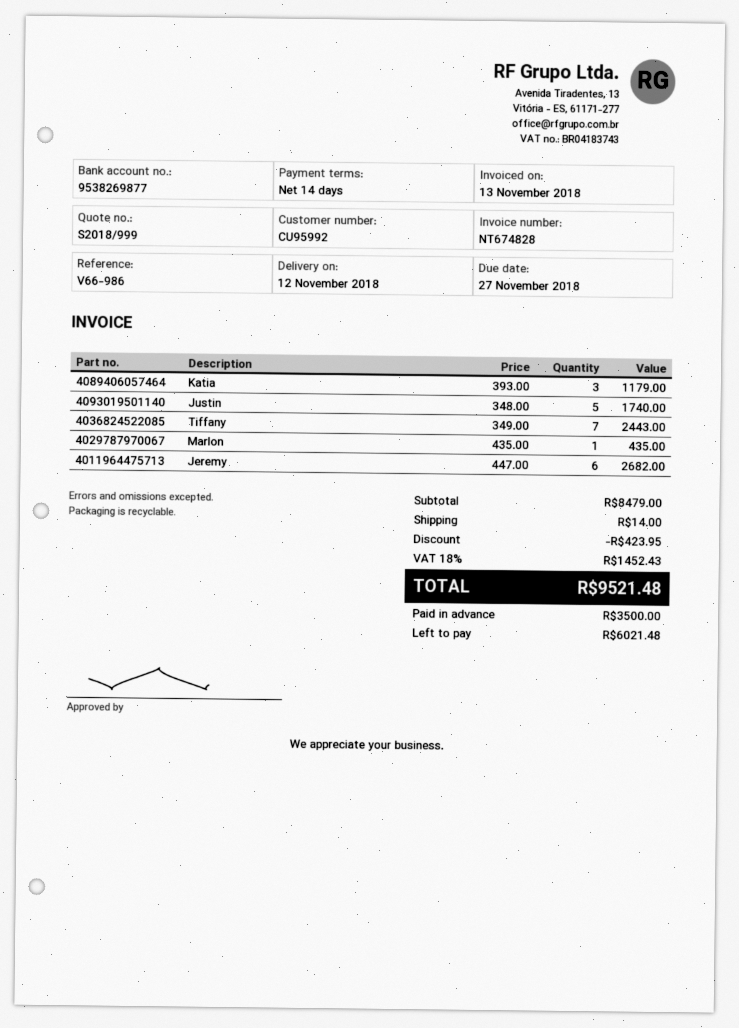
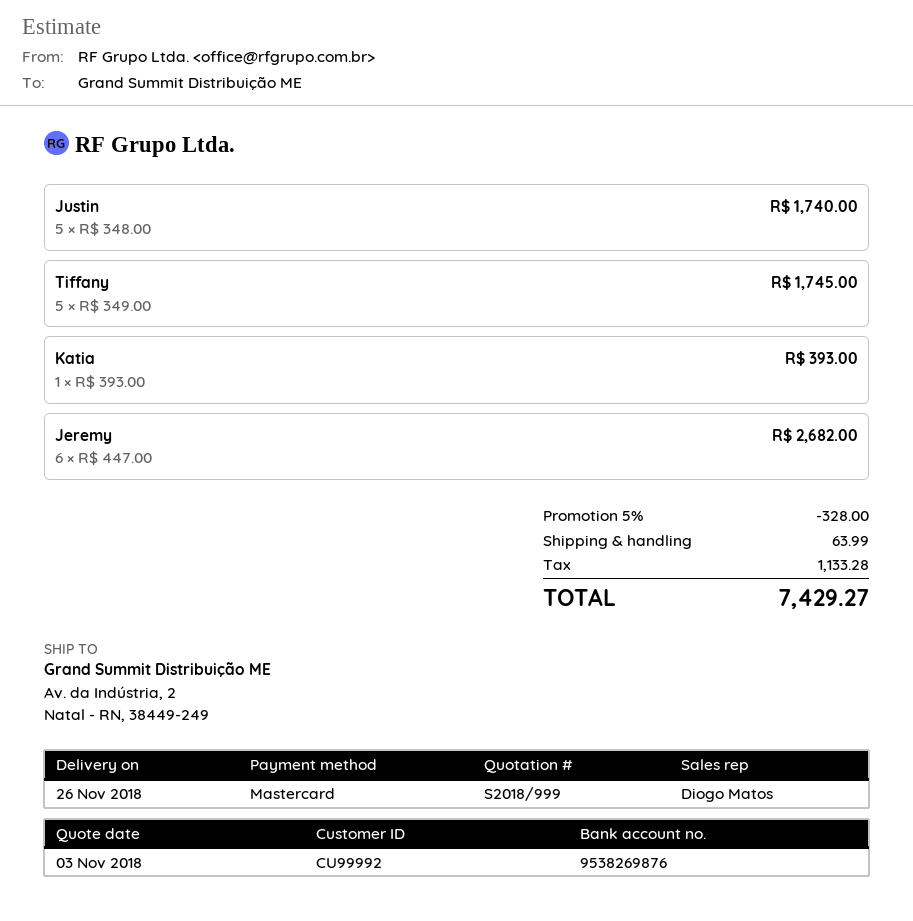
delivery date: 2018-11-12 -> 2018-11-26
customer number: CU95992 -> CU99992
bank account: 9538269877 -> 9538269876
Katia: 3 x 393.00 = 1179.00 -> 1 x 393.00 = 393.00
Tiffany: 7 x 349.00 = 2443.00 -> 5 x 349.00 = 1745.00
Marlon: 1 x 435.00 = 435.00 -> none
discount: 423.95 -> 328.00
shipping: 14.00 -> 63.99
tax: 1452.43 -> 1133.28
total: 9521.48 -> 7429.27

